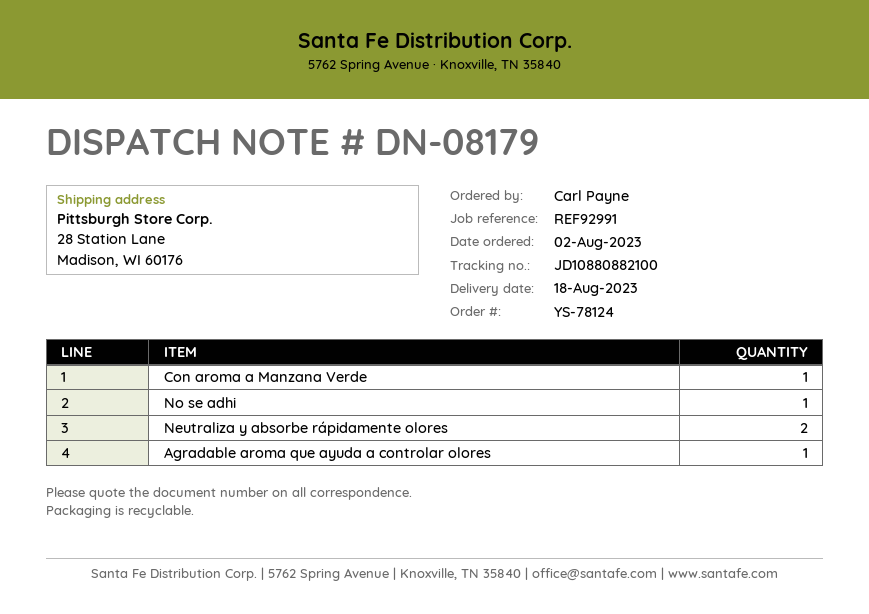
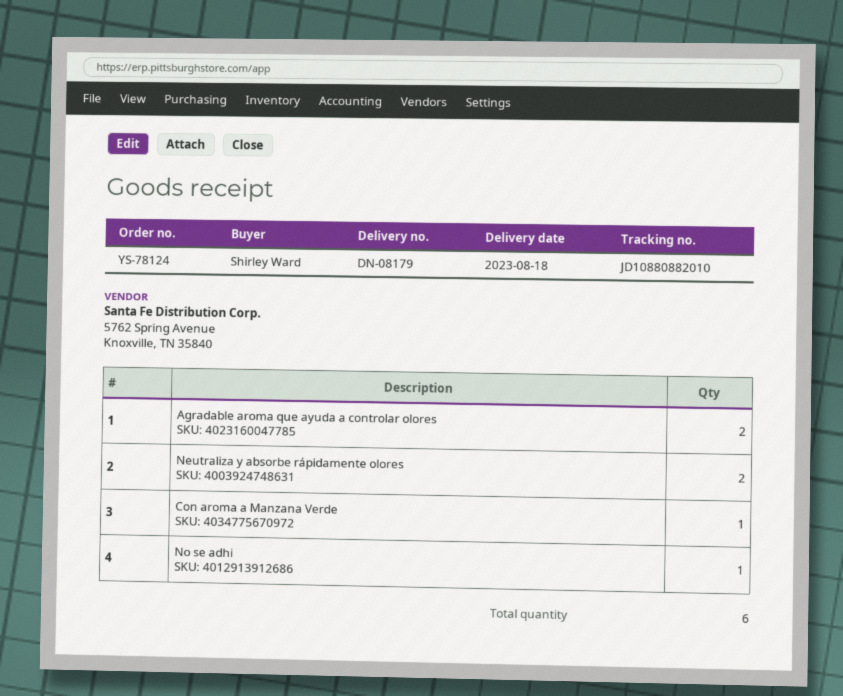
ordered by: Carl Payne -> Shirley Ward
tracking number: JD10880882100 -> JD10880882010
Agradable aroma que ayuda a controlar olores: 1 -> 2

